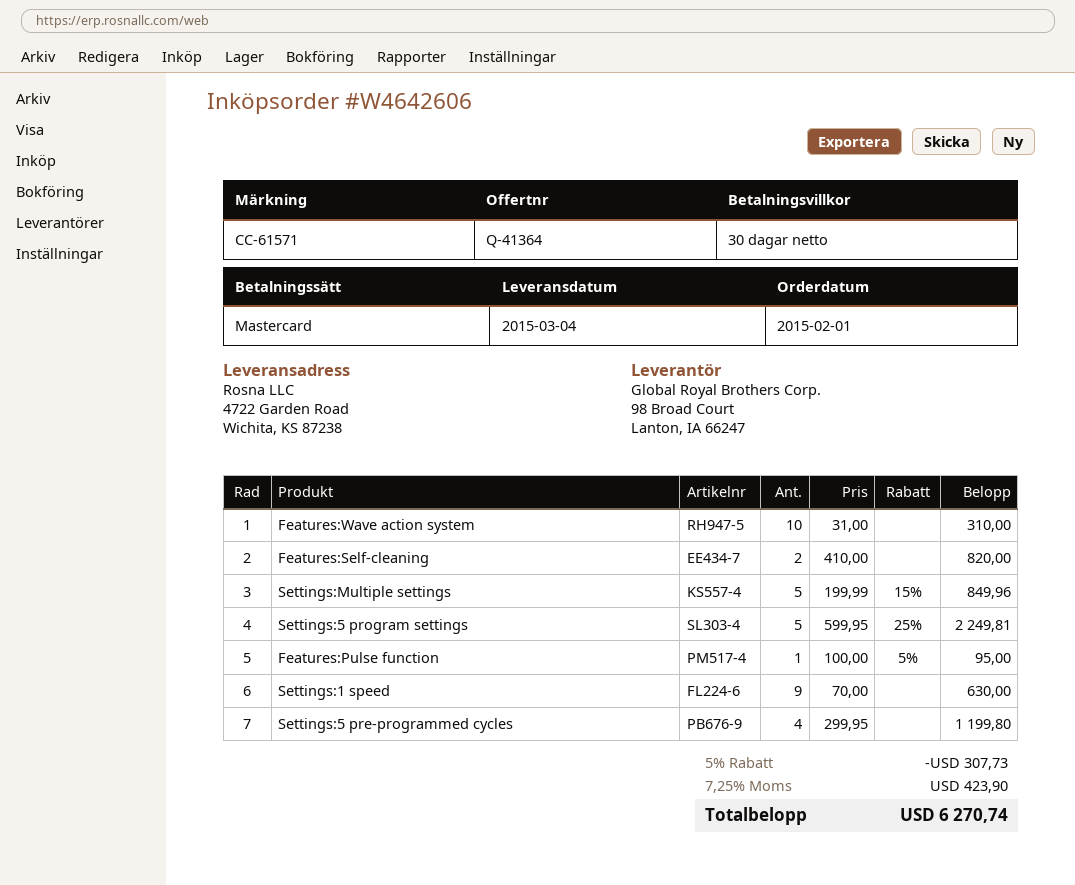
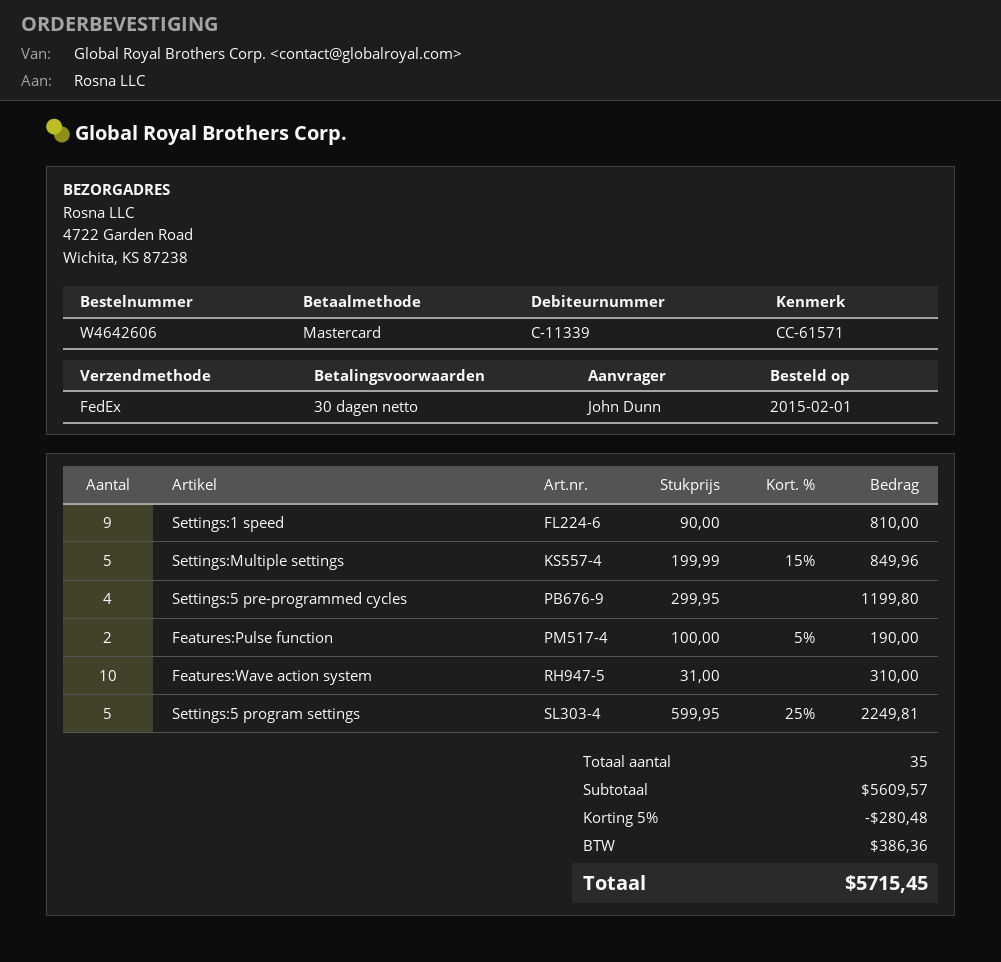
Features:Self-cleaning: 2 x 410.00 = 820.00 -> none
Features:Pulse function: 1 x 100.00 - 5% = 95.00 -> 2 x 100.00 - 5% = 190.00
Settings:1 speed: 9 x 70.00 = 630.00 -> 9 x 90.00 = 810.00
discount: 5% = 307.73 -> 5% = 280.48
tax: 423.90 -> 386.36
total: 6270.74 -> 5715.45

